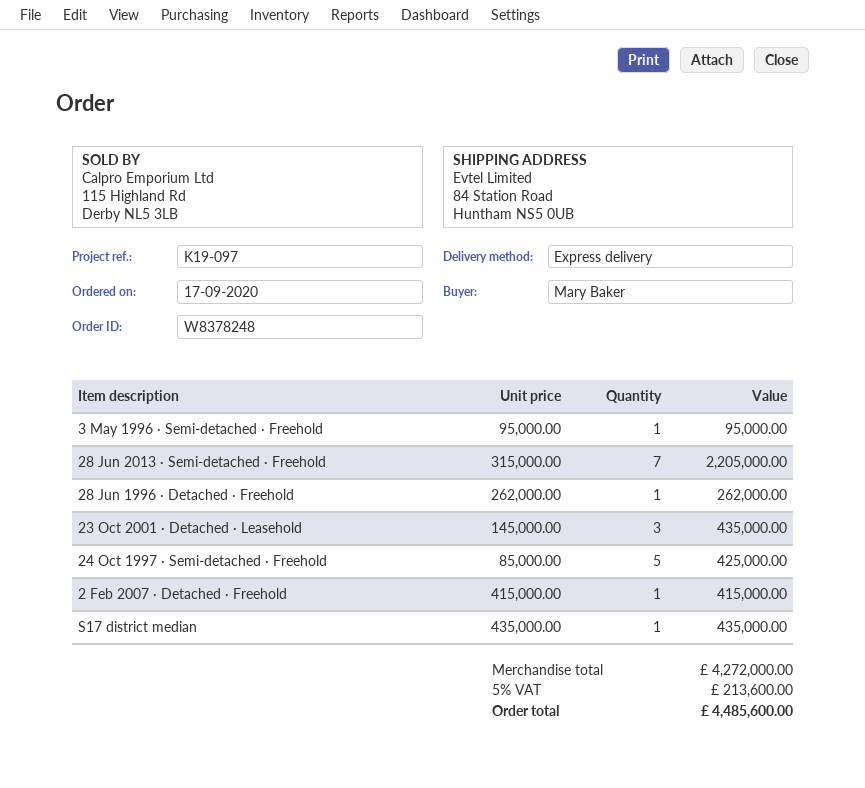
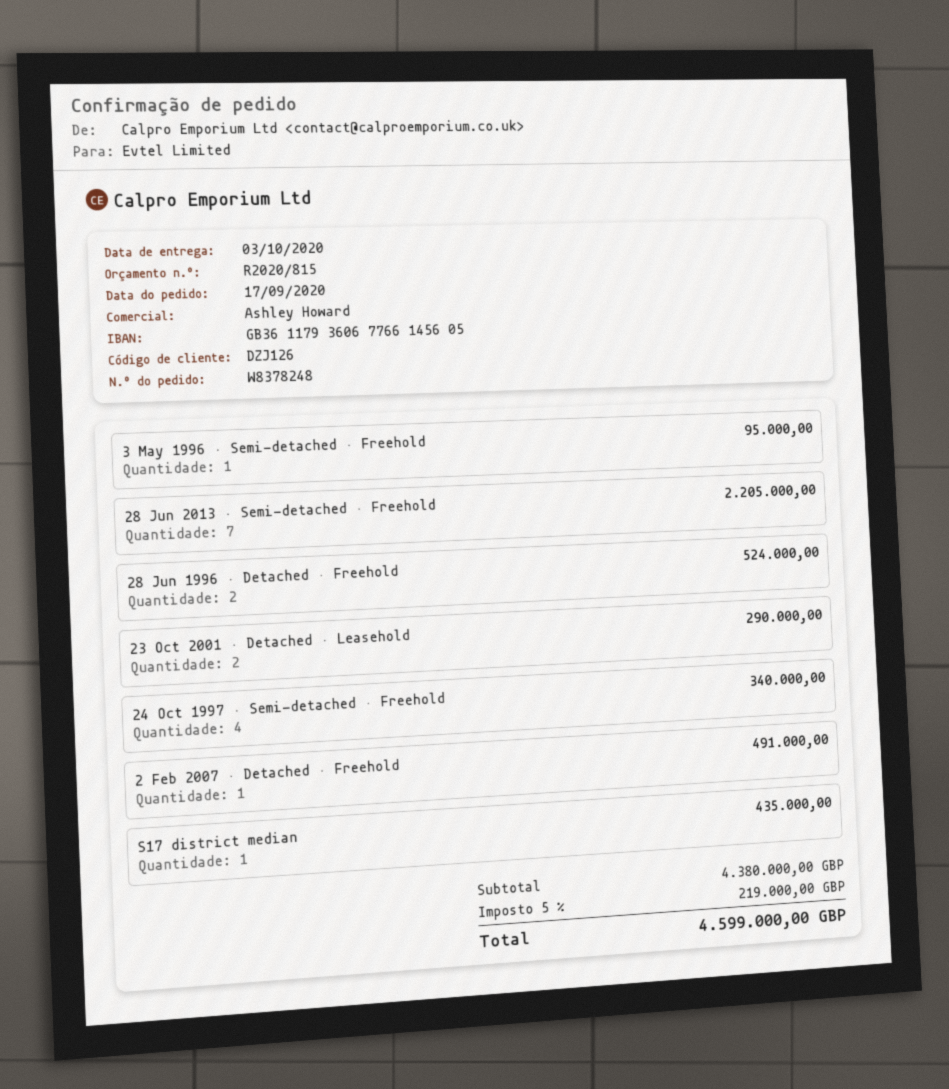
28 Jun 1996 · Detached · Freehold: 1 for 262000.00 -> 2 for 524000.00
23 Oct 2001 · Detached · Leasehold: 3 for 435000.00 -> 2 for 290000.00
24 Oct 1997 · Semi-detached · Freehold: 5 for 425000.00 -> 4 for 340000.00
2 Feb 2007 · Detached · Freehold: 1 for 415000.00 -> 1 for 491000.00
subtotal: 4272000.00 -> 4380000.00
tax: 5% = 213600.00 -> 5% = 219000.00
total: 4485600.00 -> 4599000.00

